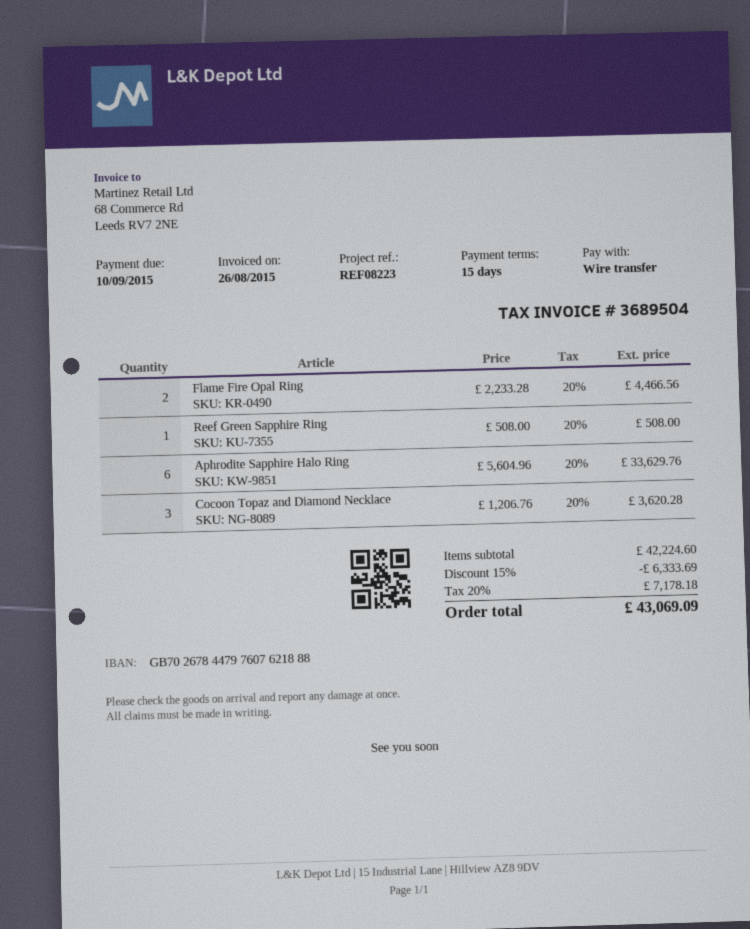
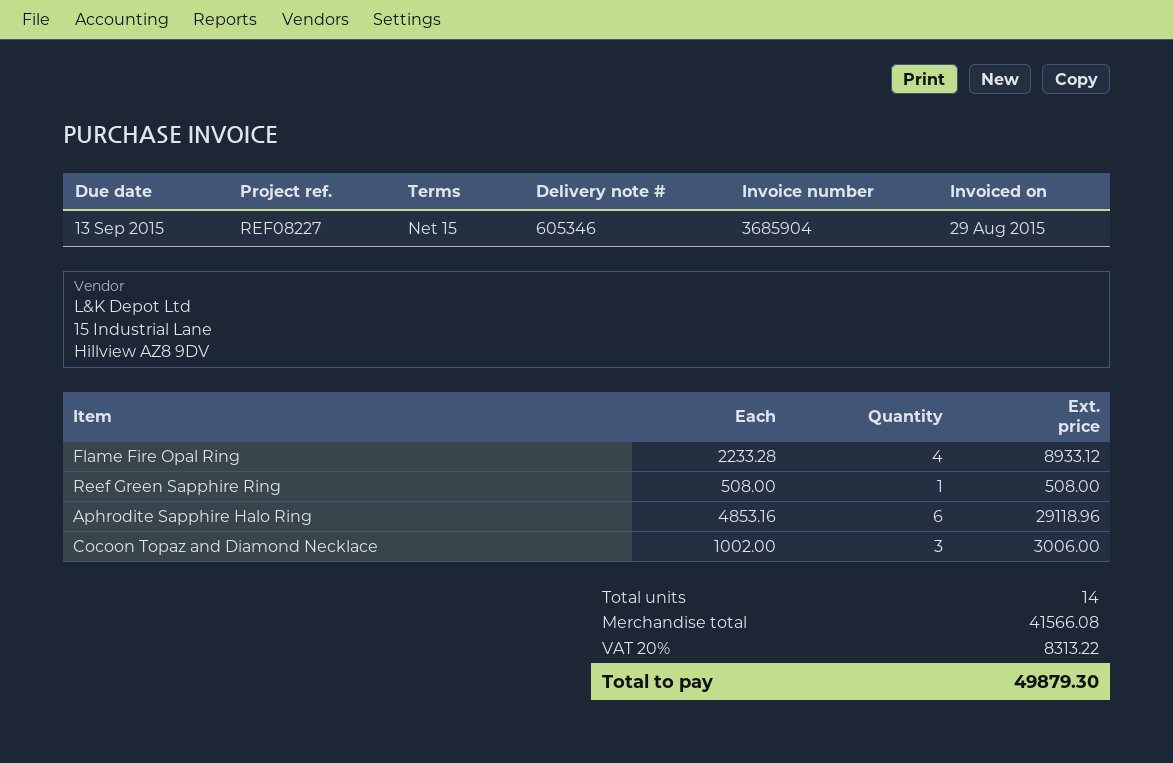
invoice number: 3689504 -> 3685904
invoice date: 2015-08-26 -> 2015-08-29
due date: 2015-09-10 -> 2015-09-13
reference: REF08223 -> REF08227
Flame Fire Opal Ring: 2 x 2233.28 = 4466.56 -> 4 x 2233.28 = 8933.12
Aphrodite Sapphire Halo Ring: 6 x 5604.96 = 33629.76 -> 6 x 4853.16 = 29118.96
Cocoon Topaz and Diamond Necklace: 3 x 1206.76 = 3620.28 -> 3 x 1002.00 = 3006.00
subtotal: 42224.60 -> 41566.08
discount: 15% = 6333.69 -> none
tax: 20% = 7178.18 -> 20% = 8313.22
total: 43069.09 -> 49879.30

